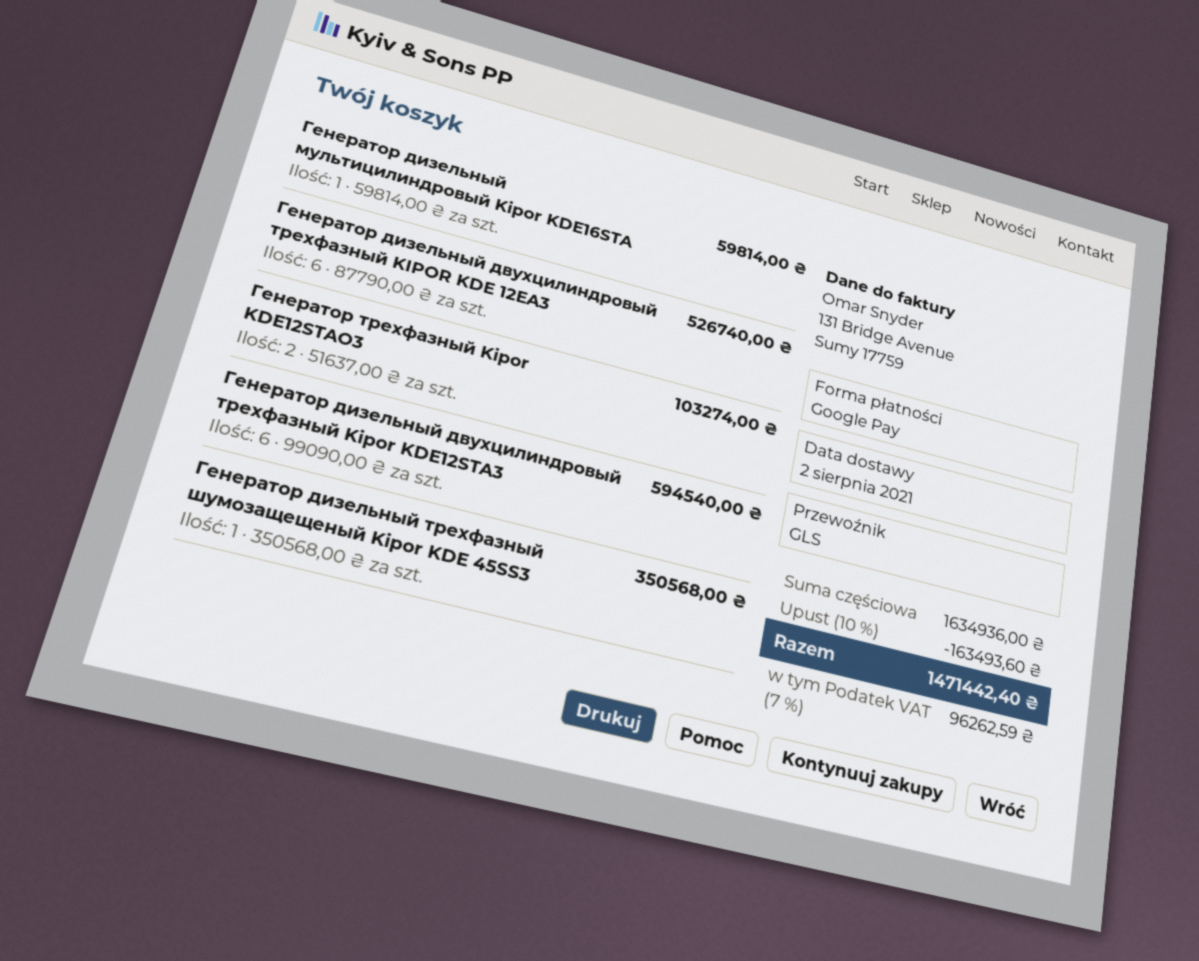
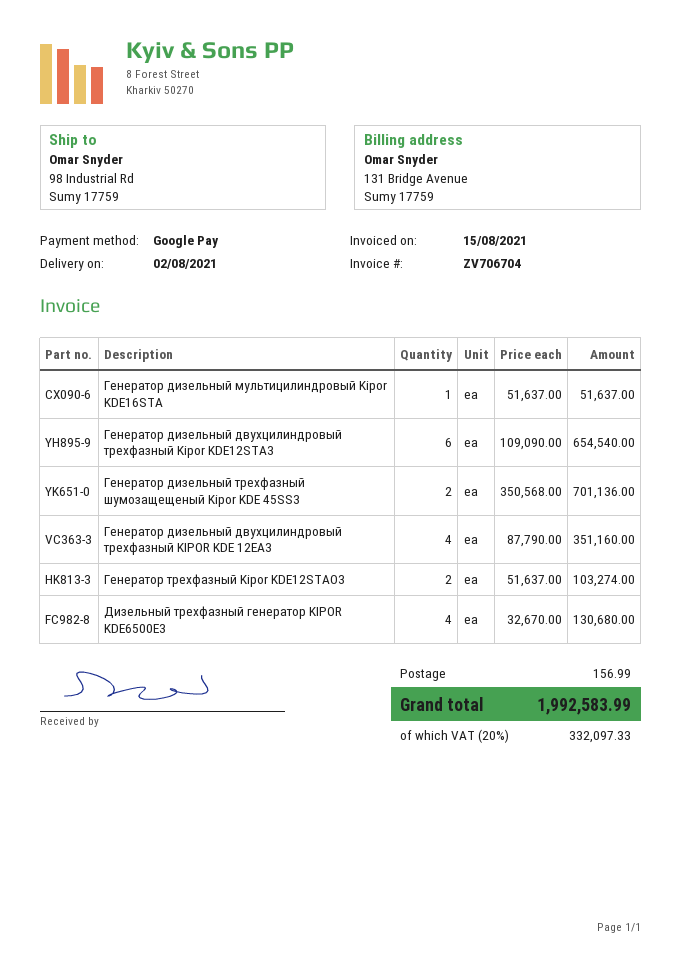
Генератор дизельный мультицилиндровый Kipor KDE16STA: 1 x 59814.00 = 59814.00 -> 1 x 51637.00 = 51637.00
Генератор дизельный двухцилиндровый трехфазный KIPOR KDE 12EA3: 6 x 87790.00 = 526740.00 -> 4 x 87790.00 = 351160.00
Генератор дизельный двухцилиндровый трехфазный Kipor KDE12STA3: 6 x 99090.00 = 594540.00 -> 6 x 109090.00 = 654540.00
Генератор дизельный трехфазный шумозащещеный Kipor KDE 45SS3: 1 x 350568.00 = 350568.00 -> 2 x 350568.00 = 701136.00
Дизельный трехфазный генератор KIPOR KDE6500E3: none -> 4 x 32670.00 = 130680.00
discount: 10% = 163493.60 -> none
shipping: none -> 156.99
tax: 7% = 96262.59 -> 20% = 332097.33
total: 1471442.40 -> 1992583.99

